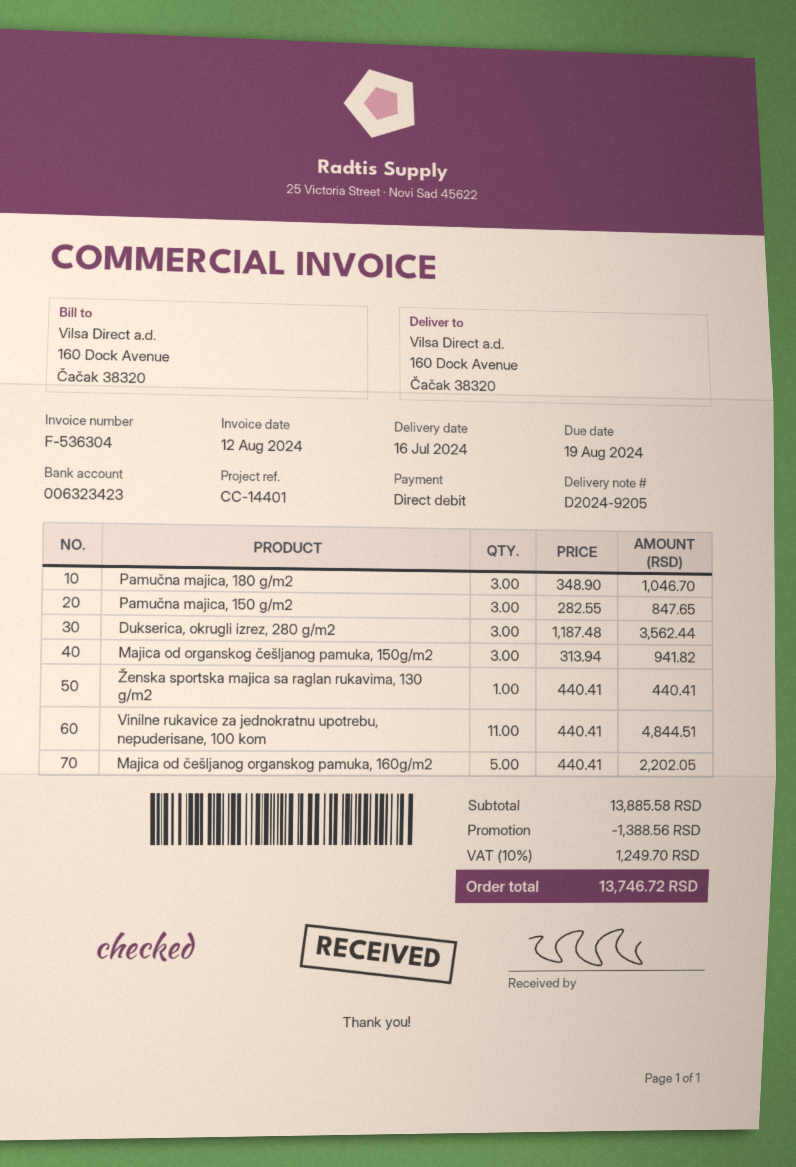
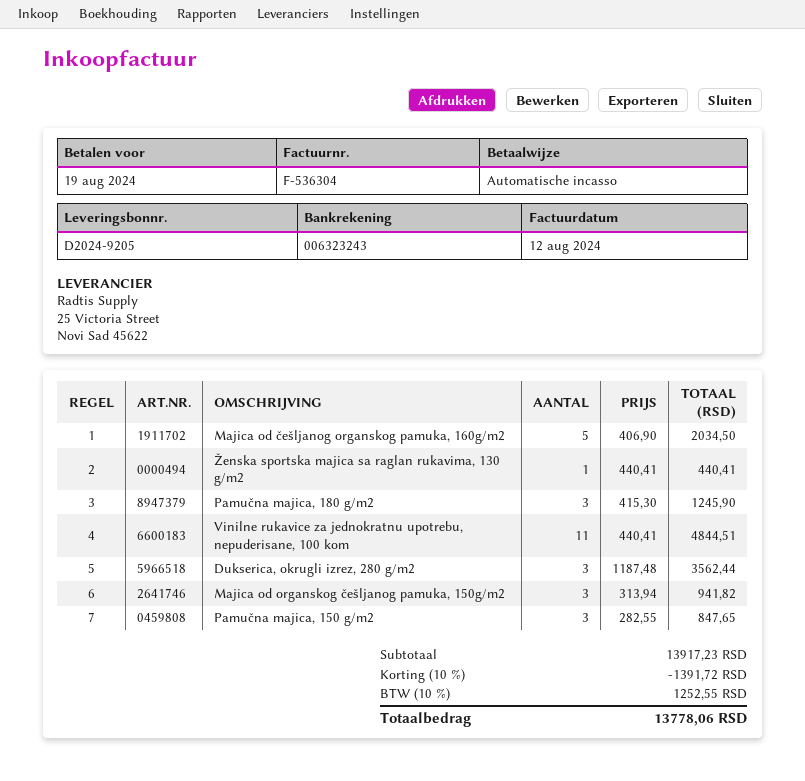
bank account: 006323423 -> 006323243
Pamučna majica, 180 g/m2: 3 x 348.90 = 1046.70 -> 3 x 415.30 = 1245.90
Majica od češljanog organskog pamuka, 160g/m2: 5 x 440.41 = 2202.05 -> 5 x 406.90 = 2034.50
subtotal: 13885.58 -> 13917.23
discount: 1388.56 -> 1391.72
tax: 10% = 1249.70 -> 10% = 1252.55
total: 13746.72 -> 13778.06

